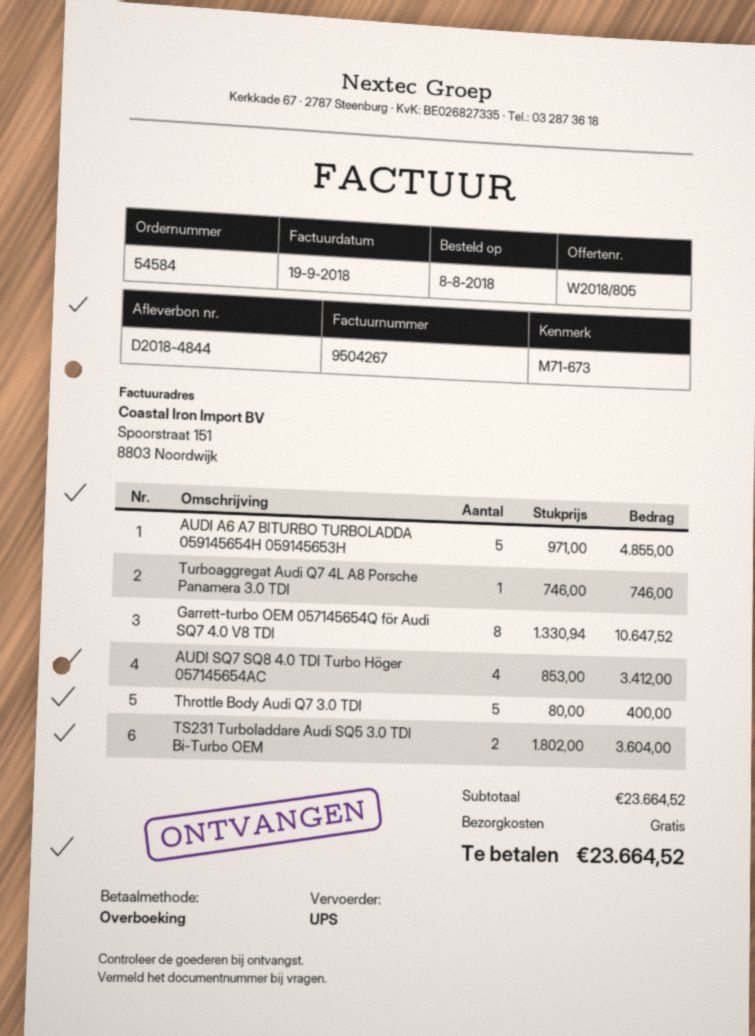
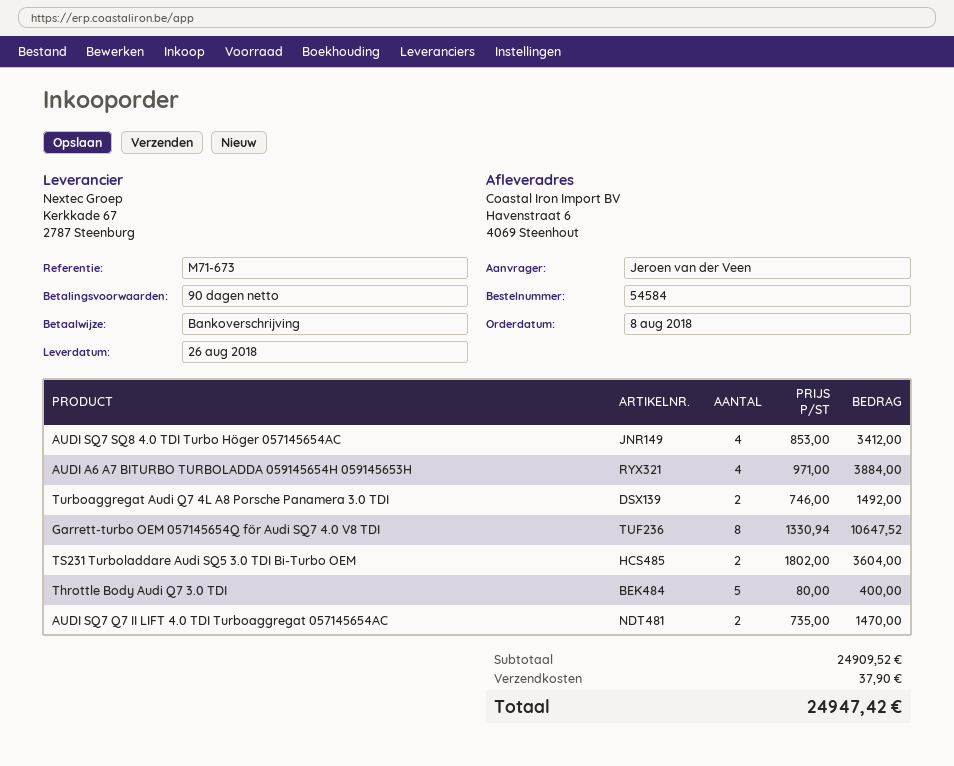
AUDI A6 A7 BITURBO TURBOLADDA 059145654H 059145653H: 5 x 971.00 = 4855.00 -> 4 x 971.00 = 3884.00
Turboaggregat Audi Q7 4L A8 Porsche Panamera 3.0 TDI: 1 x 746.00 = 746.00 -> 2 x 746.00 = 1492.00
AUDI SQ7 Q7 II LIFT 4.0 TDI Turboaggregat 057145654AC: none -> 2 x 735.00 = 1470.00
subtotal: 23664.52 -> 24909.52
shipping: 0.00 -> 37.90
total: 23664.52 -> 24947.42

